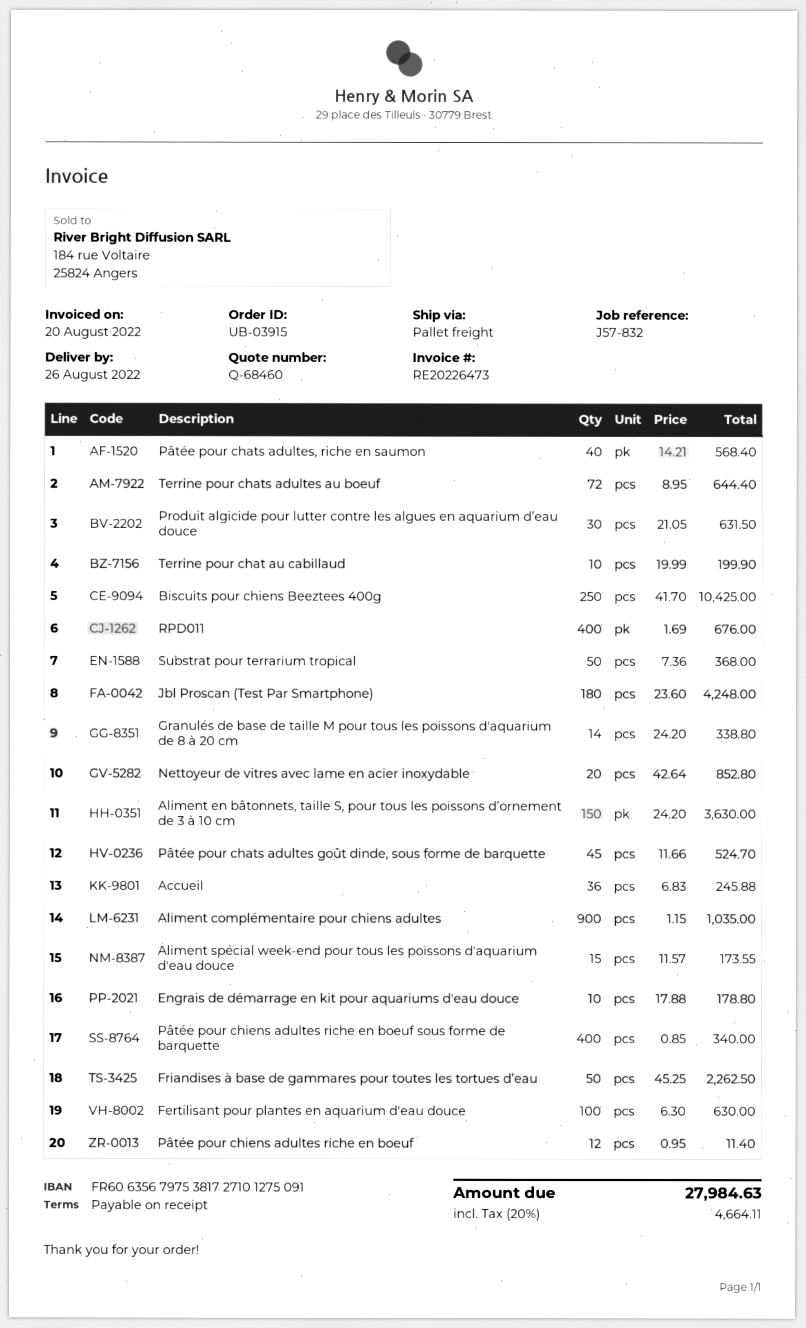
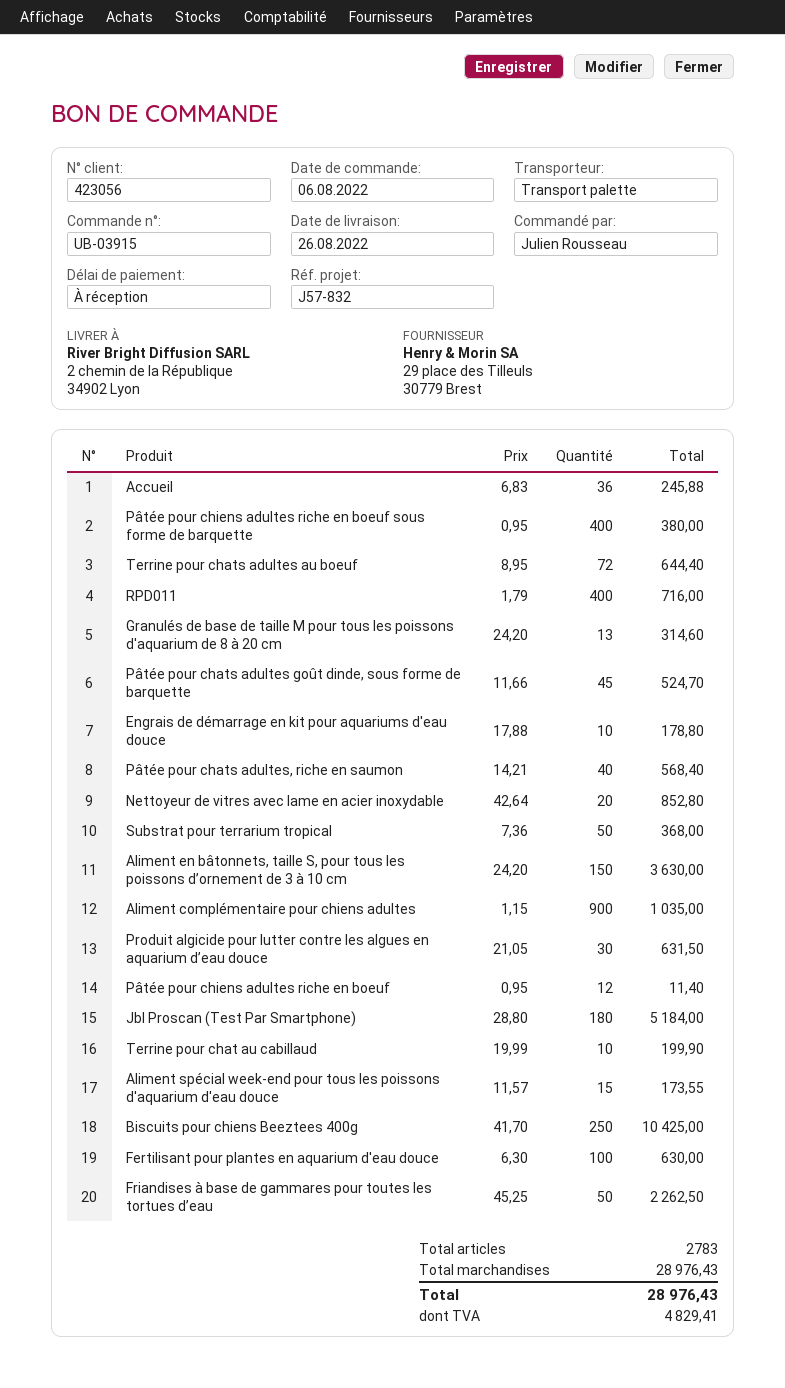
RPD011: 400 x 1.69 = 676.00 -> 400 x 1.79 = 716.00
Jbl Proscan (Test Par Smartphone): 180 x 23.60 = 4248.00 -> 180 x 28.80 = 5184.00
Granulés de base de taille M pour tous les poissons d'aquarium de 8 à 20 cm: 14 x 24.20 = 338.80 -> 13 x 24.20 = 314.60
Pâtée pour chiens adultes riche en boeuf sous forme de barquette: 400 x 0.85 = 340.00 -> 400 x 0.95 = 380.00
tax: 4664.11 -> 4829.41
total: 27984.63 -> 28976.43

